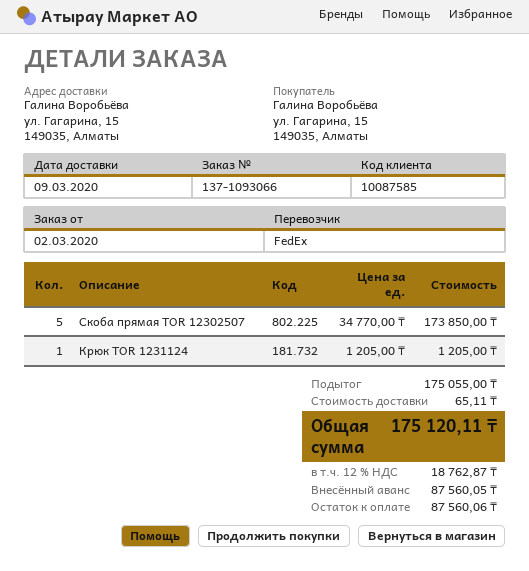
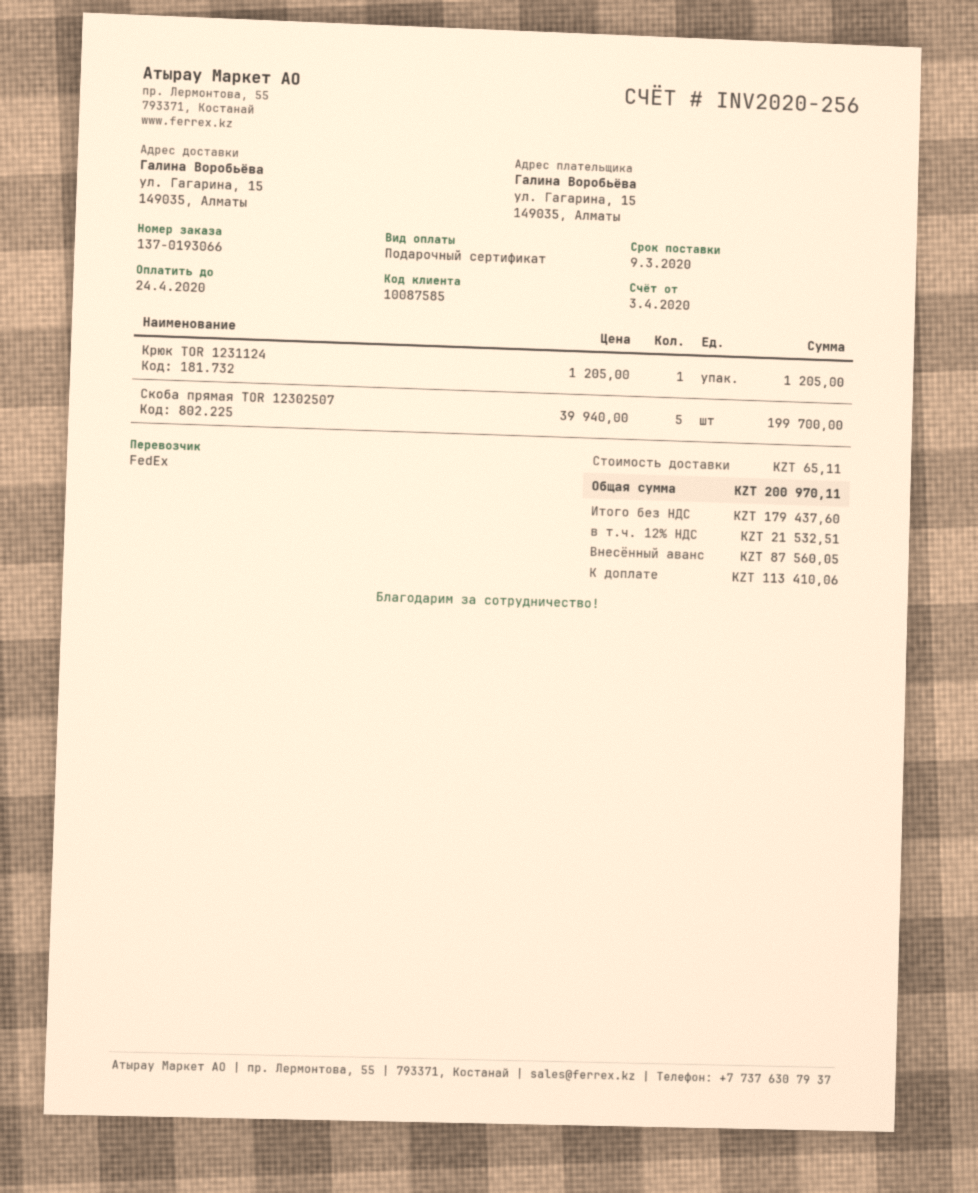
order number: 137-1093066 -> 137-0193066
Скоба прямая TOR 12302507: 5 x 34770.00 = 173850.00 -> 5 x 39940.00 = 199700.00
tax: 12% = 18762.87 -> 12% = 21532.51
total: 175120.11 -> 200970.11
balance: 87560.06 -> 113410.06

